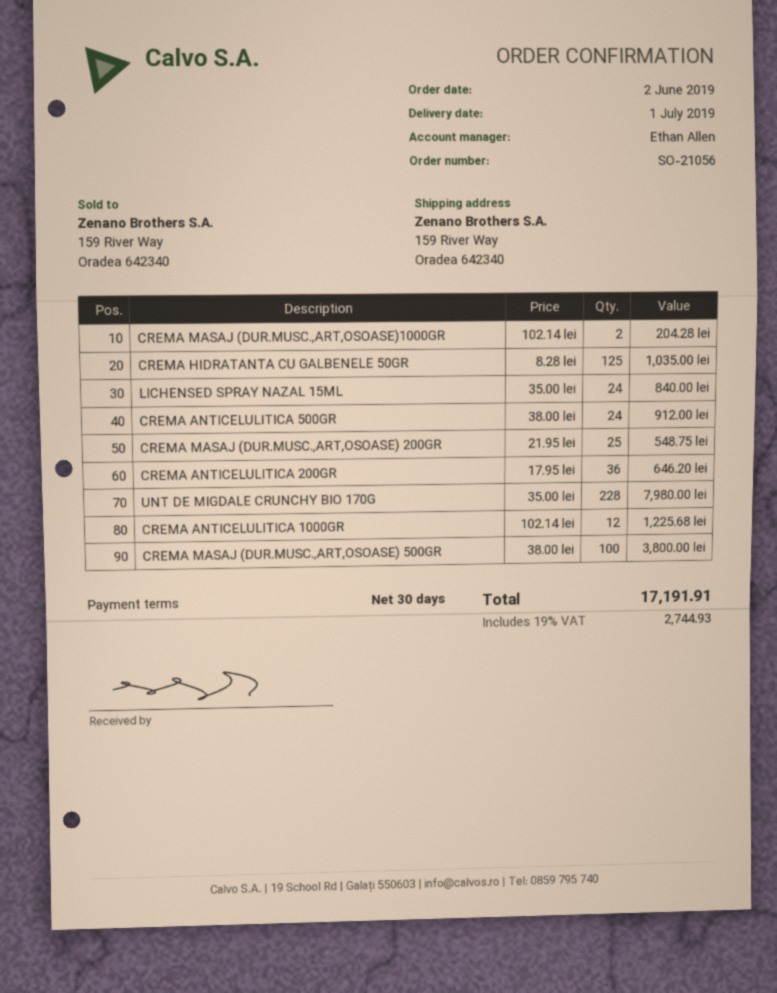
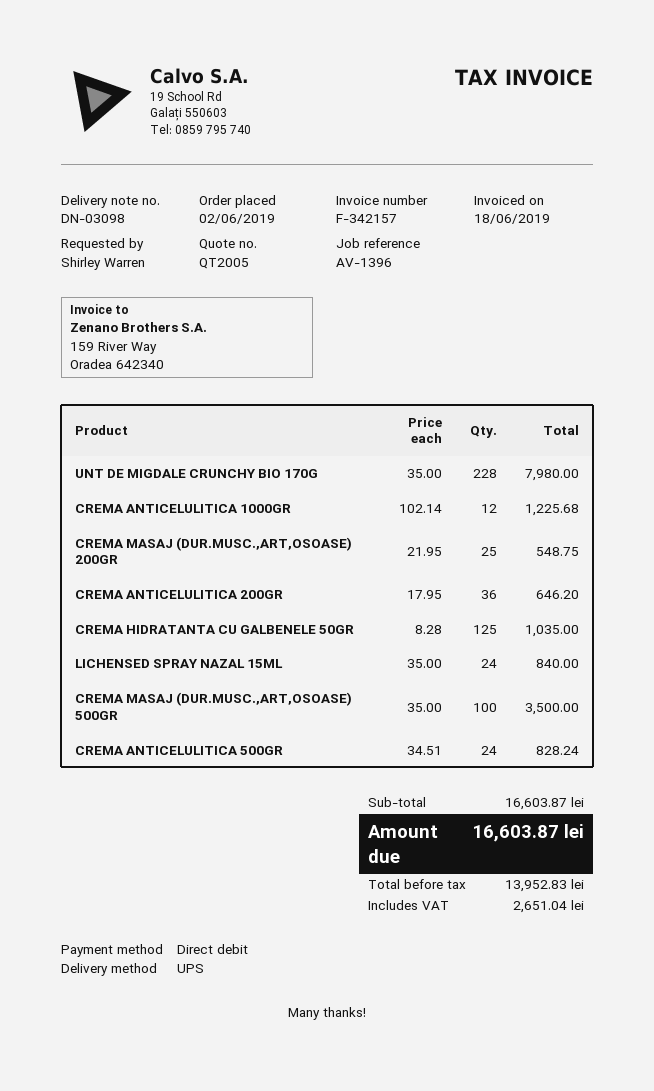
CREMA MASAJ (DUR.MUSC.,ART,OSOASE)1000GR: 2 x 102.14 = 204.28 -> none
CREMA ANTICELULITICA 500GR: 24 x 38.00 = 912.00 -> 24 x 34.51 = 828.24
CREMA MASAJ (DUR.MUSC.,ART,OSOASE) 500GR: 100 x 38.00 = 3800.00 -> 100 x 35.00 = 3500.00
tax: 2744.93 -> 2651.04
total: 17191.91 -> 16603.87

